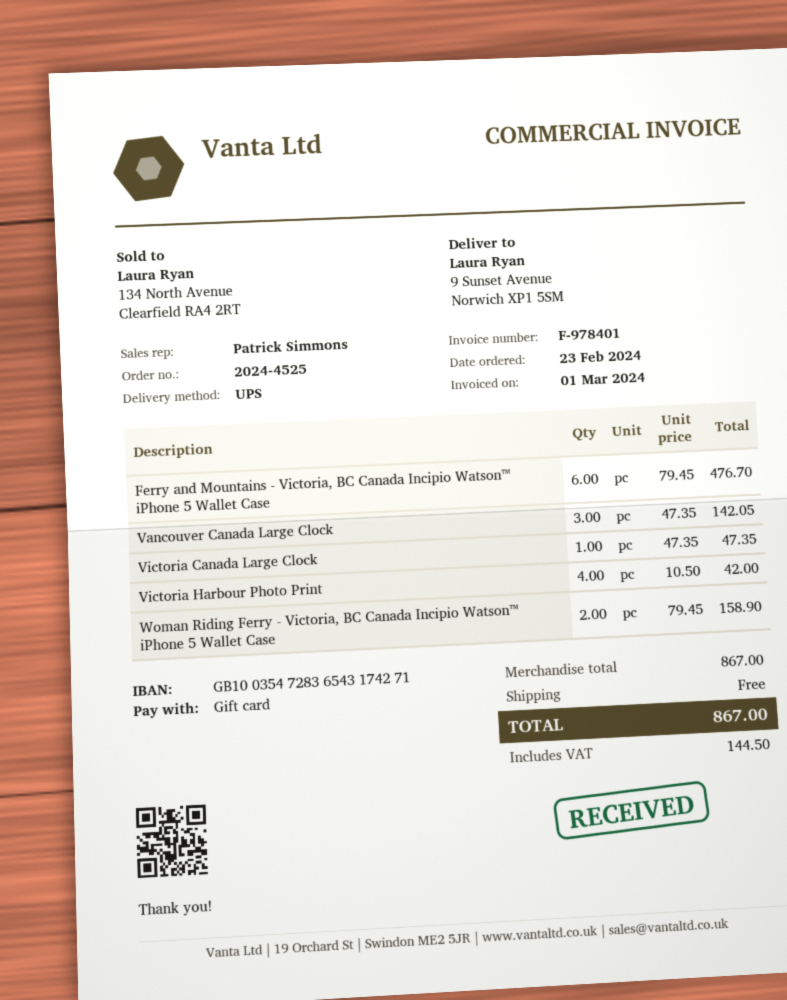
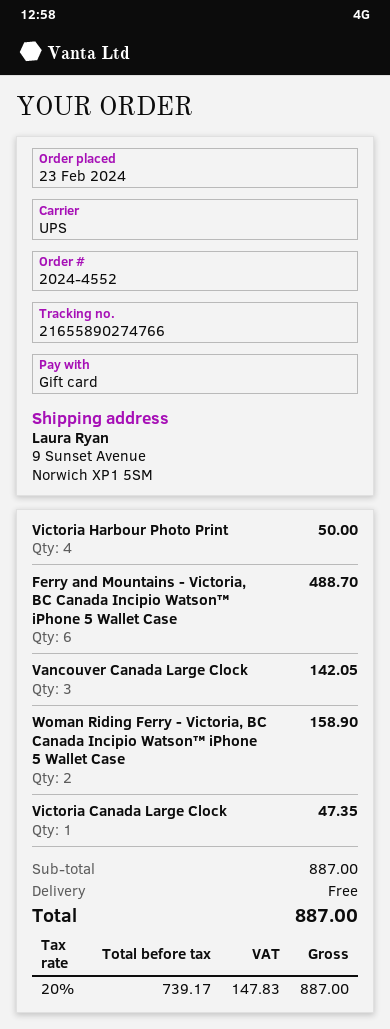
order number: 2024-4525 -> 2024-4552
Ferry and Mountains - Victoria, BC Canada Incipio Watson™ iPhone 5 Wallet Case: 6 for 476.70 -> 6 for 488.70
Victoria Harbour Photo Print: 4 for 42.00 -> 4 for 50.00
subtotal: 867.00 -> 887.00
tax: 144.50 -> 147.83
total: 867.00 -> 887.00

